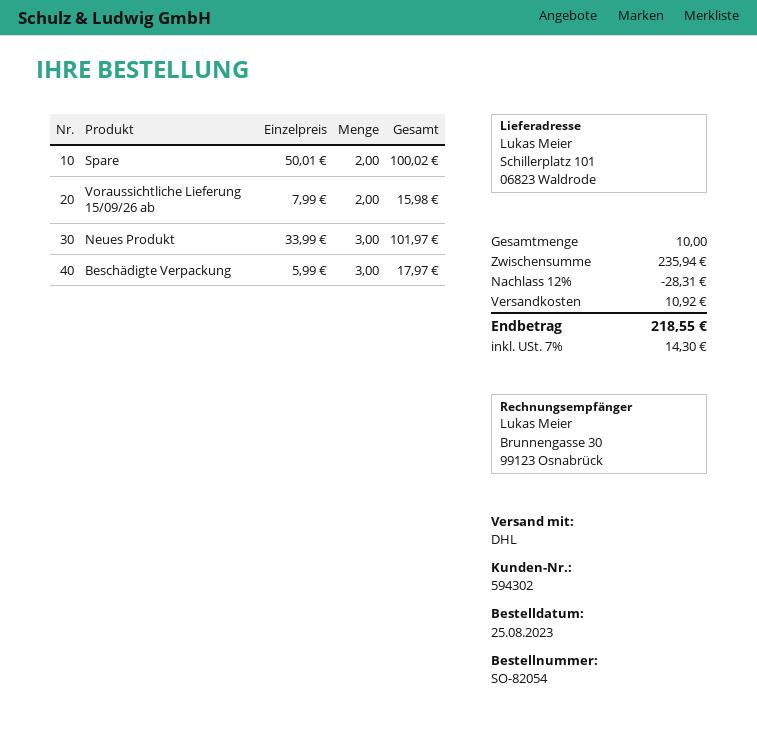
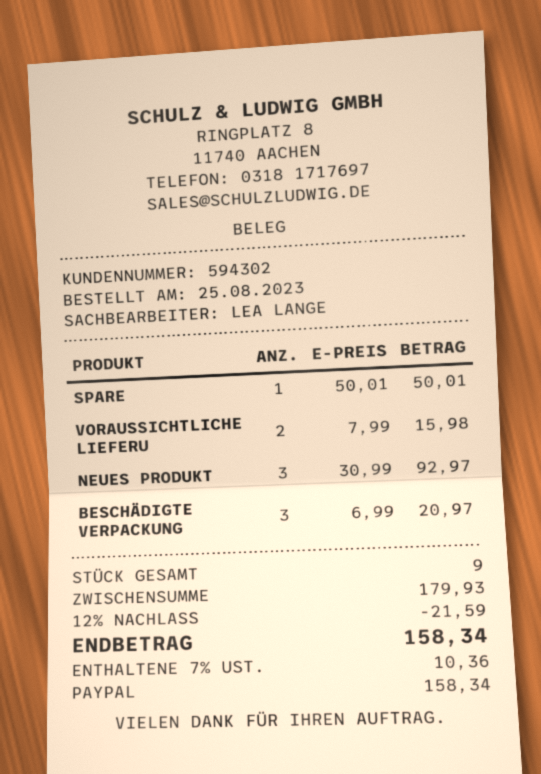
Spare: 2 x 50.01 = 100.02 -> 1 x 50.01 = 50.01
Neues Produkt: 3 x 33.99 = 101.97 -> 3 x 30.99 = 92.97
Beschädigte Verpackung: 3 x 5.99 = 17.97 -> 3 x 6.99 = 20.97
total quantity: 10 -> 9
subtotal: 235.94 -> 179.93
discount: 12% = 28.31 -> 12% = 21.59
shipping: 10.92 -> none
tax: 7% = 14.30 -> 7% = 10.36
total: 218.55 -> 158.34

